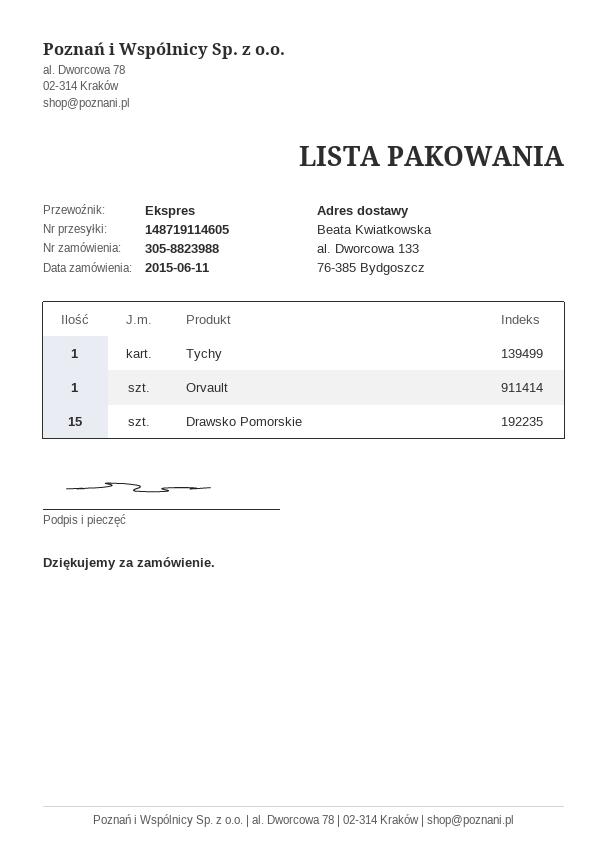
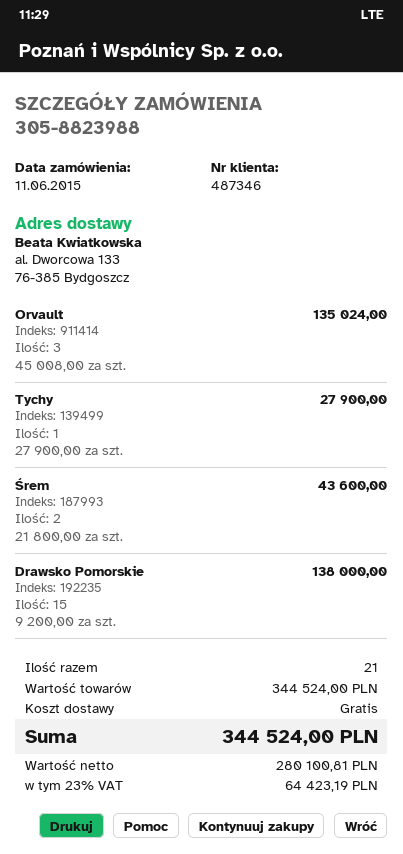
Orvault: 1 -> 3
Śrem: none -> 2

